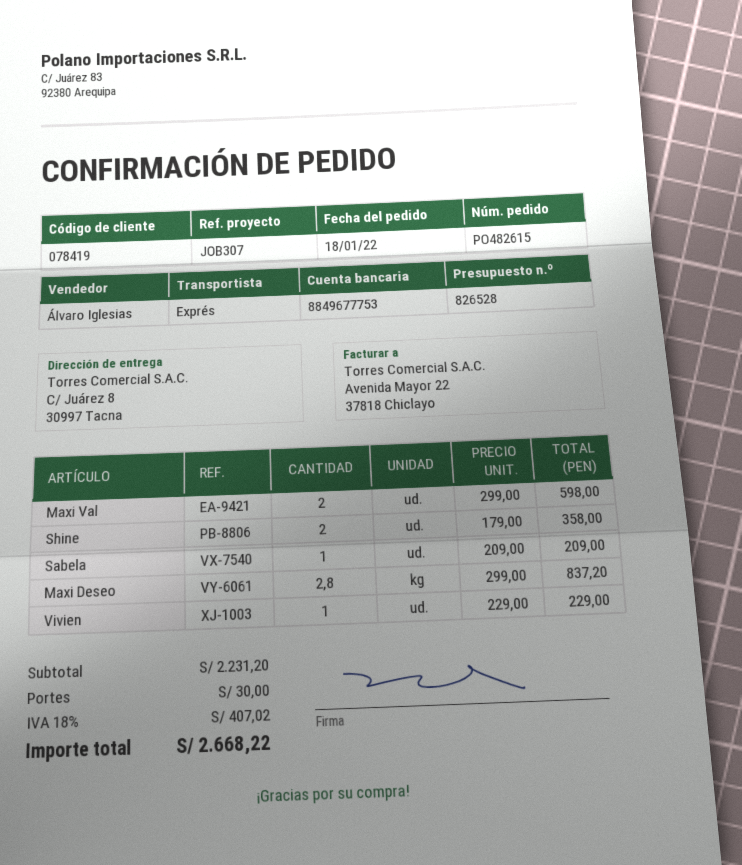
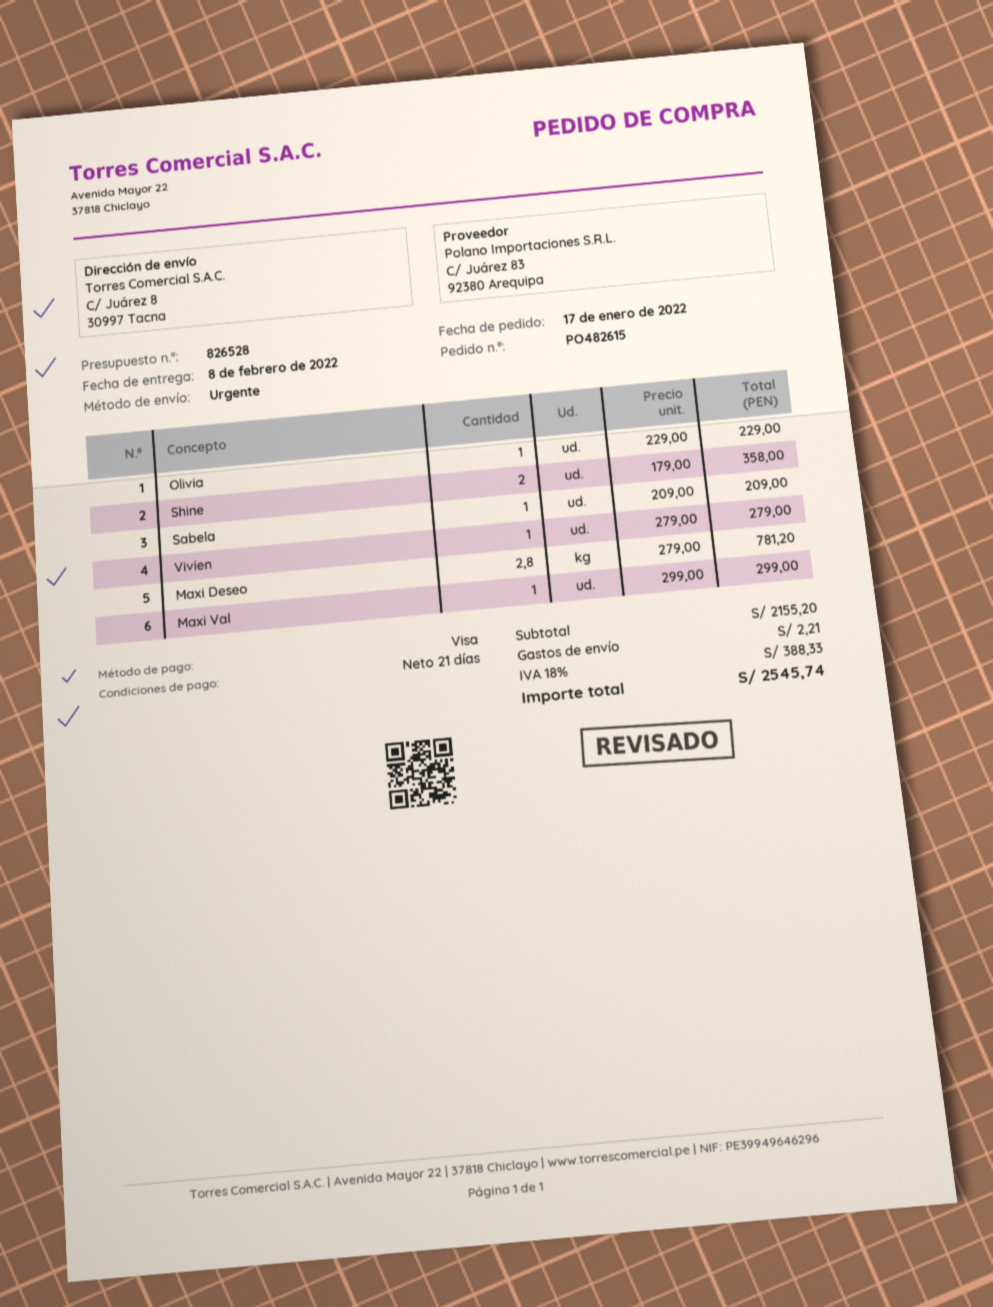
order date: 2022-01-18 -> 2022-01-17
Maxi Val: 2 x 299.00 = 598.00 -> 1 x 299.00 = 299.00
Maxi Deseo: 2.8 x 299.00 = 837.20 -> 2.8 x 279.00 = 781.20
Vivien: 1 x 229.00 = 229.00 -> 1 x 279.00 = 279.00
Olivia: none -> 1 x 229.00 = 229.00
subtotal: 2231.20 -> 2155.20
shipping: 30.00 -> 2.21
tax: 18% = 407.02 -> 18% = 388.33
total: 2668.22 -> 2545.74

